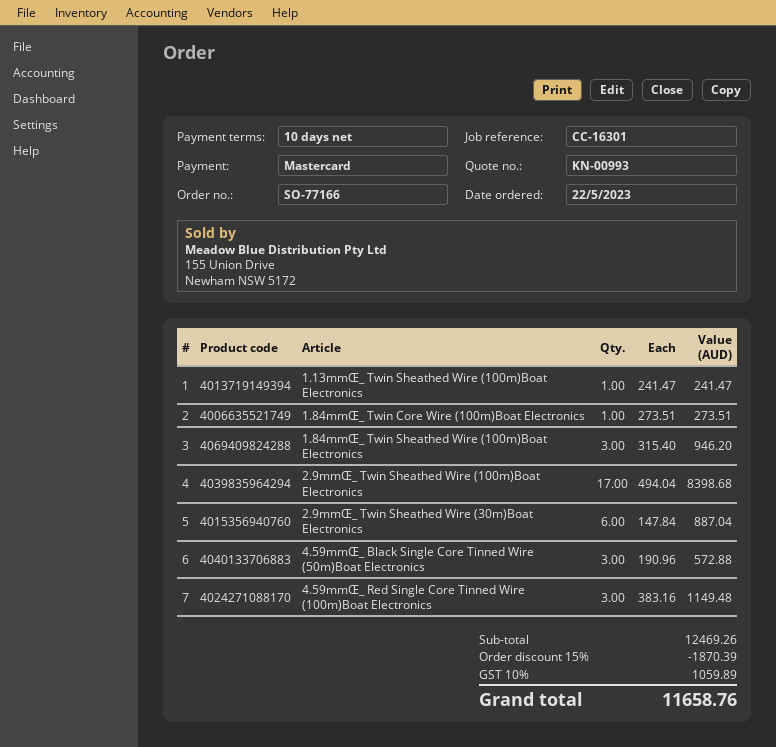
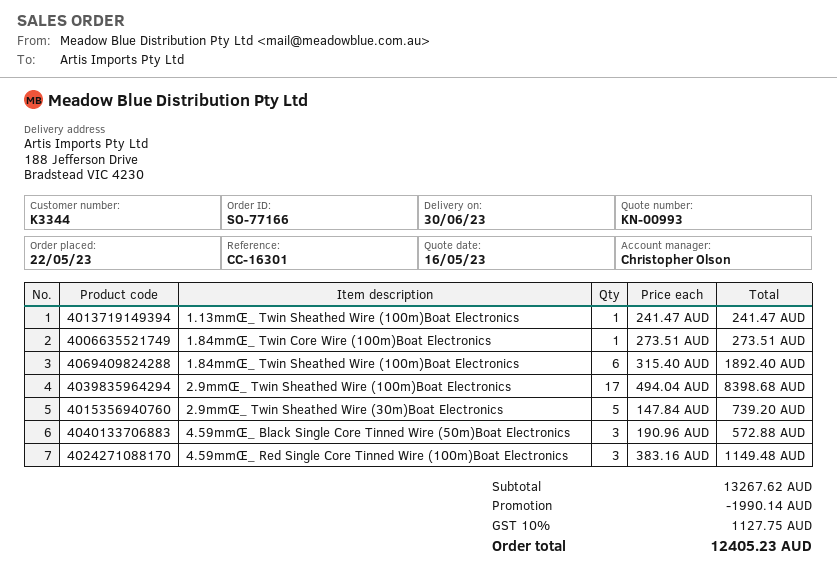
1.84mmŒ_ Twin Sheathed Wire (100m)Boat Electronics: 3 x 315.40 = 946.20 -> 6 x 315.40 = 1892.40
2.9mmŒ_ Twin Sheathed Wire (30m)Boat Electronics: 6 x 147.84 = 887.04 -> 5 x 147.84 = 739.20
subtotal: 12469.26 -> 13267.62
discount: 1870.39 -> 1990.14
tax: 10% = 1059.89 -> 10% = 1127.75
total: 11658.76 -> 12405.23

